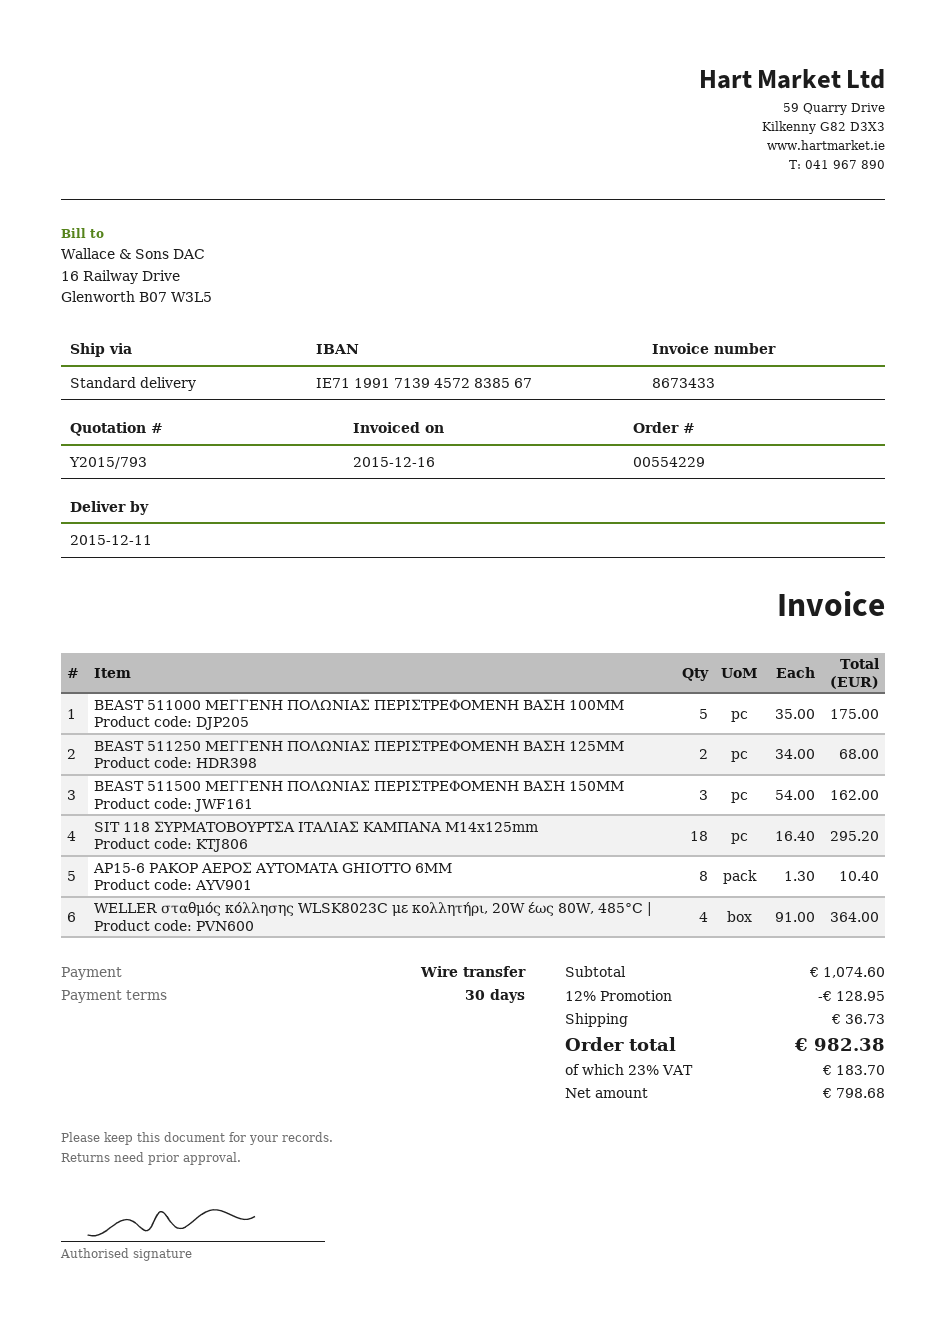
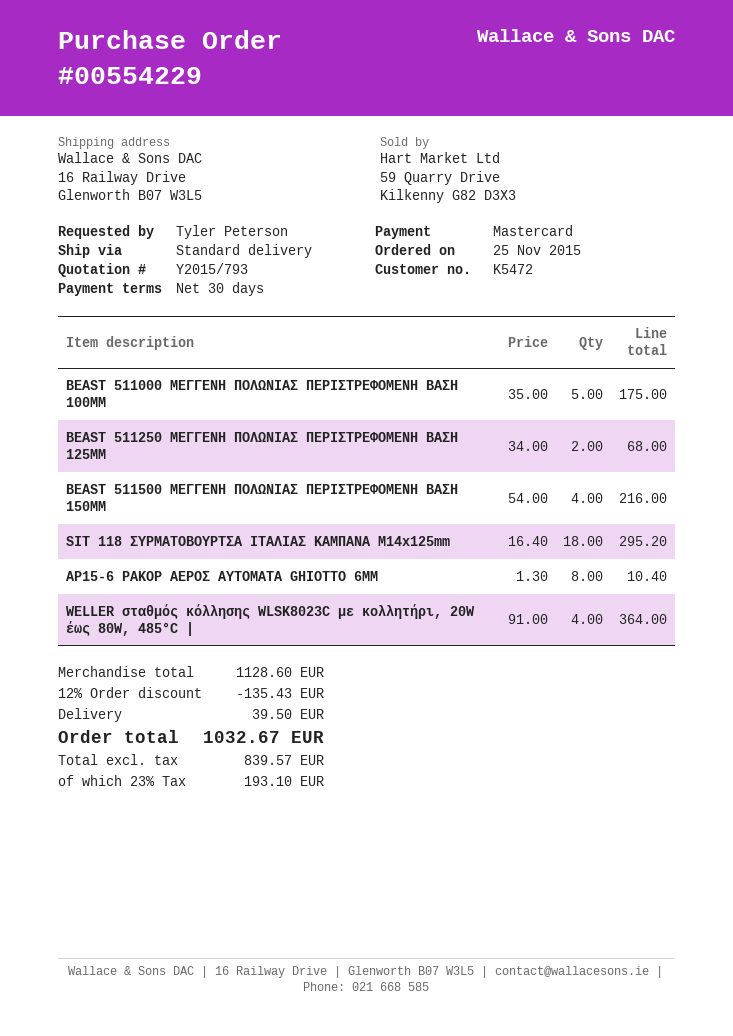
payment method: bank transfer -> Mastercard
BEAST 511500 ΜΕΓΓΕΝΗ ΠΟΛΩΝΙΑΣ ΠΕΡΙΣΤΡΕΦΟΜΕΝΗ ΒΑΣΗ 150ΜΜ: 3 x 54.00 = 162.00 -> 4 x 54.00 = 216.00
subtotal: 1074.60 -> 1128.60
discount: 12% = 128.95 -> 12% = 135.43
shipping: 36.73 -> 39.50
net: 798.68 -> 839.57
tax: 23% = 183.70 -> 23% = 193.10
total: 982.38 -> 1032.67

